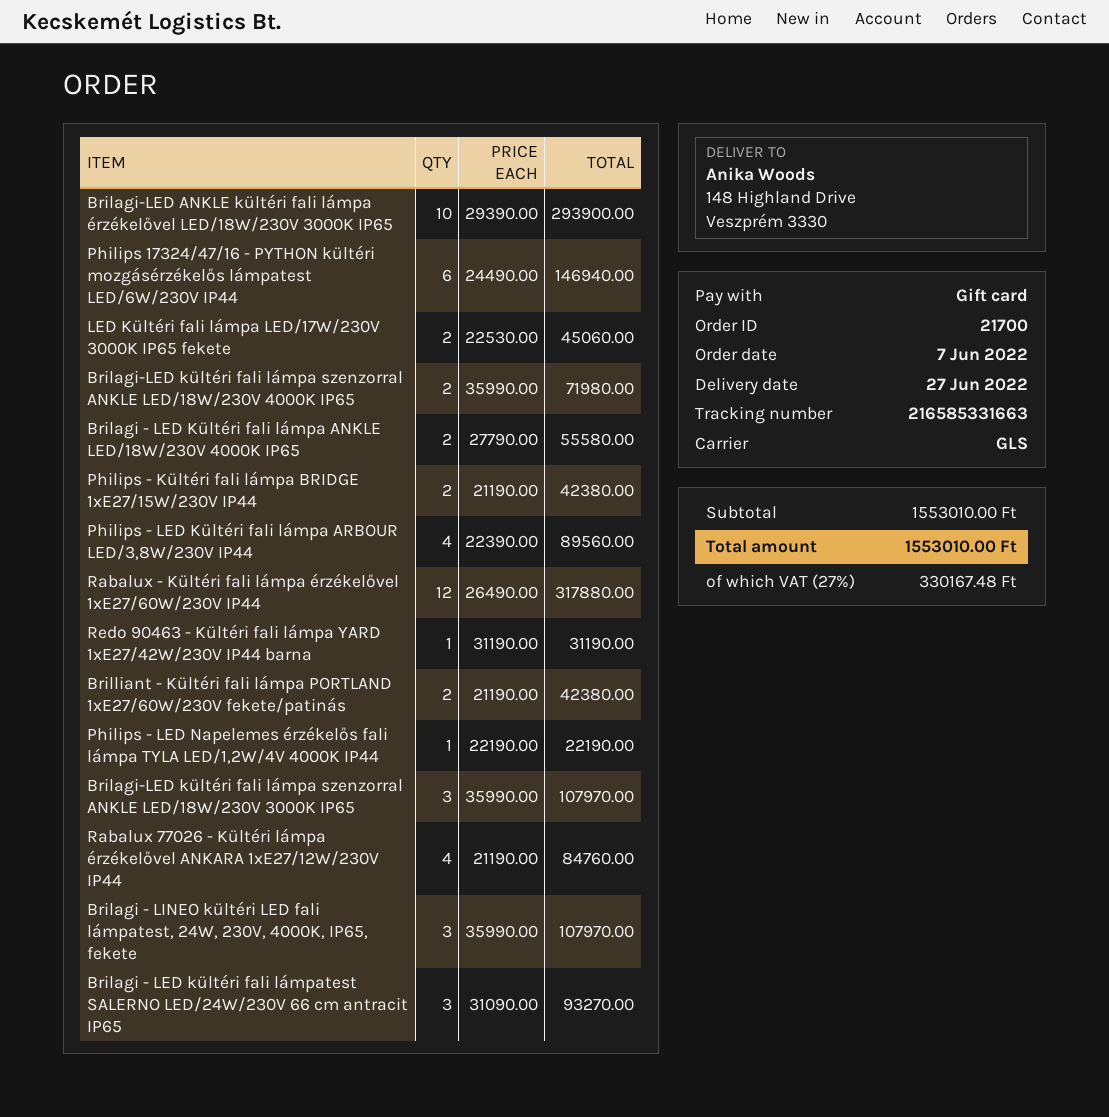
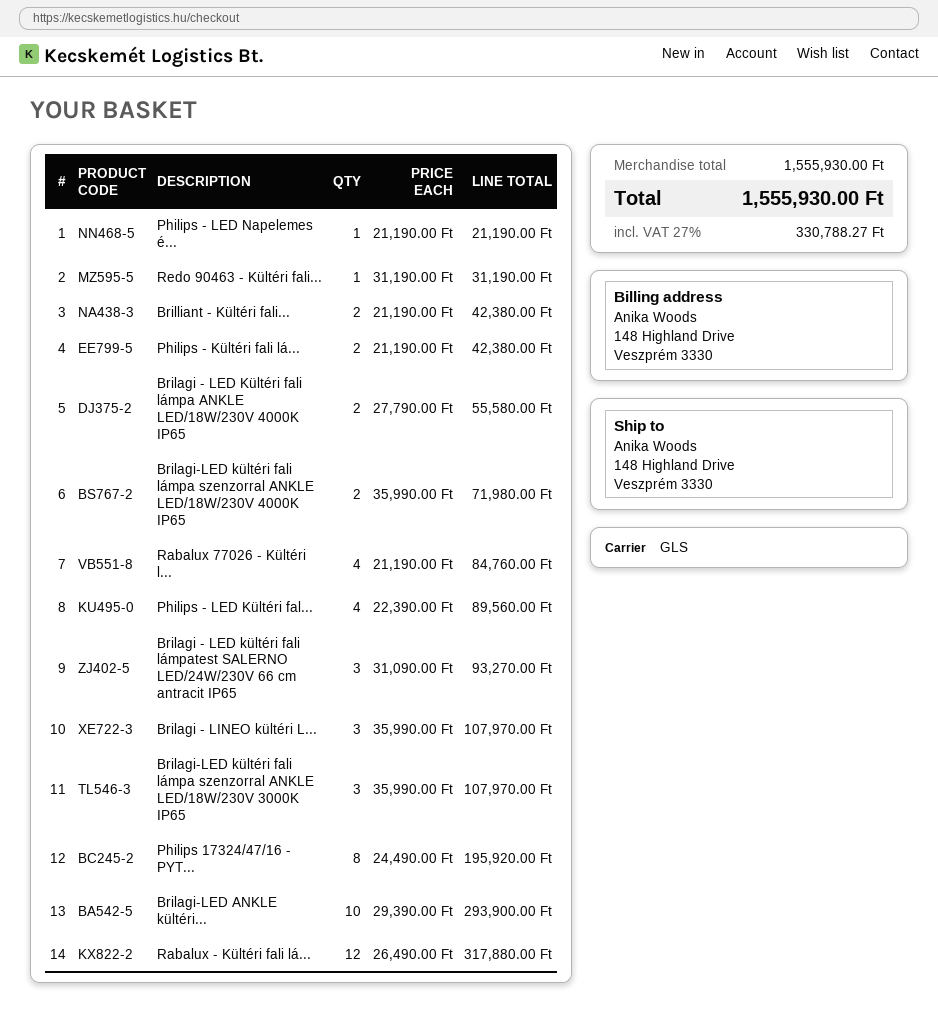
Philips 17324/47/16 - PYTHON kültéri mozgásérzékelős lámpatest LED/6W/230V IP44: 6 x 24490.00 = 146940.00 -> 8 x 24490.00 = 195920.00
LED Kültéri fali lámpa LED/17W/230V 3000K IP65 fekete: 2 x 22530.00 = 45060.00 -> none
Philips - LED Napelemes érzékelős fali lámpa TYLA LED/1,2W/4V 4000K IP44: 1 x 22190.00 = 22190.00 -> 1 x 21190.00 = 21190.00
subtotal: 1553010.00 -> 1555930.00
tax: 27% = 330167.48 -> 27% = 330788.27
total: 1553010.00 -> 1555930.00

